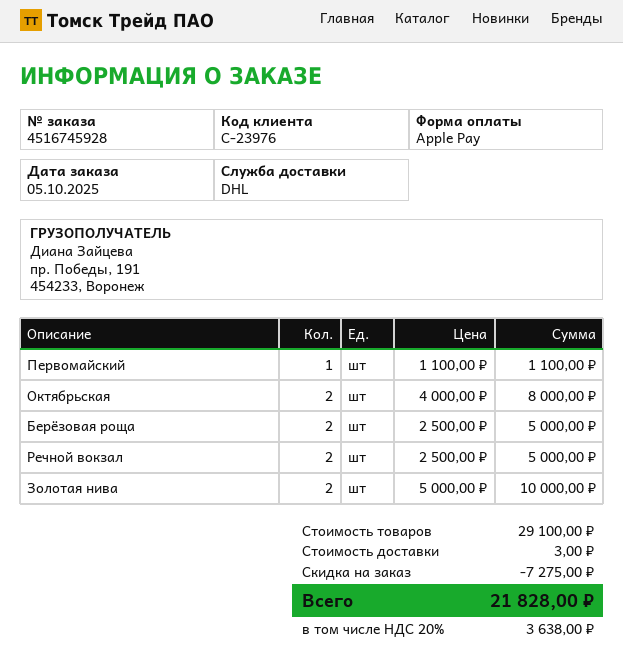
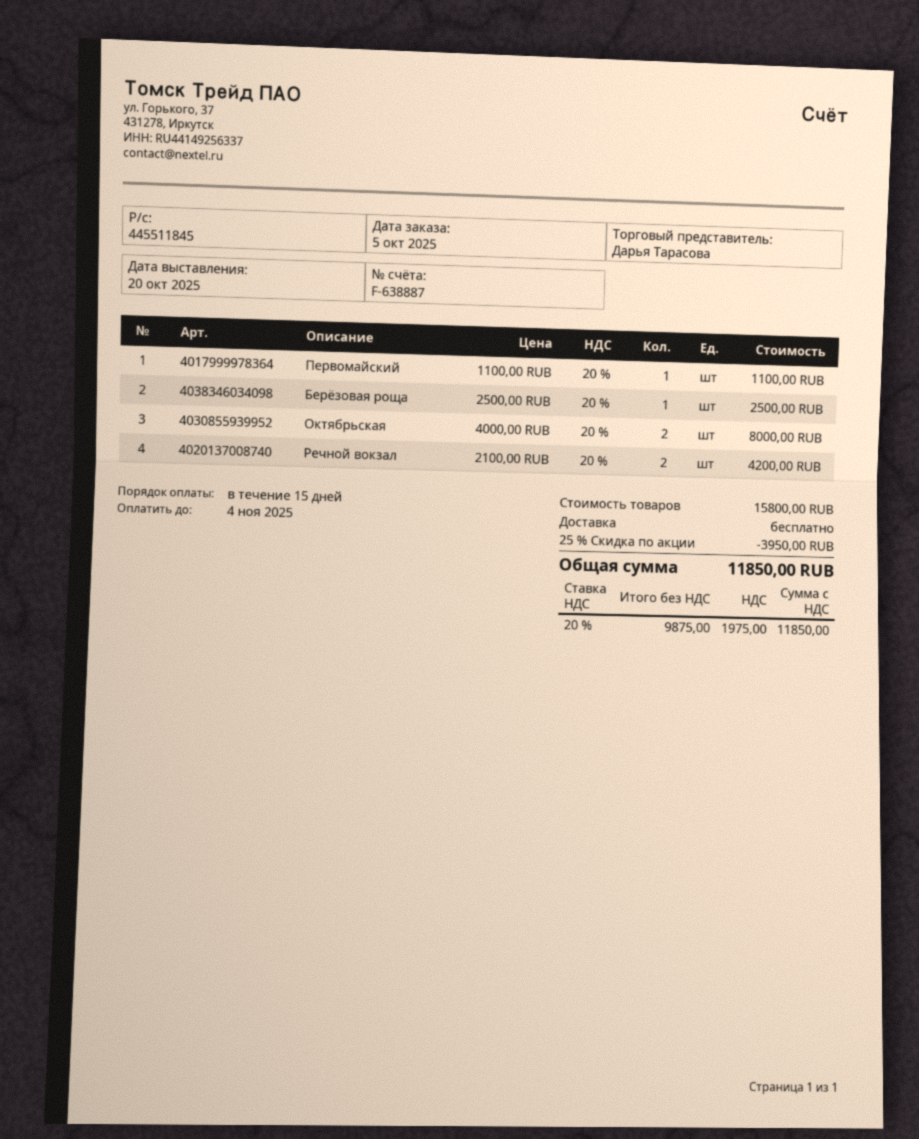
Берёзовая роща: 2 x 2500.00 = 5000.00 -> 1 x 2500.00 = 2500.00
Речной вокзал: 2 x 2500.00 = 5000.00 -> 2 x 2100.00 = 4200.00
Золотая нива: 2 x 5000.00 = 10000.00 -> none
subtotal: 29100.00 -> 15800.00
discount: 7275.00 -> 3950.00
shipping: 3.00 -> 0.00
tax: 20% = 3638.00 -> 20% = 1975.00
total: 21828.00 -> 11850.00

